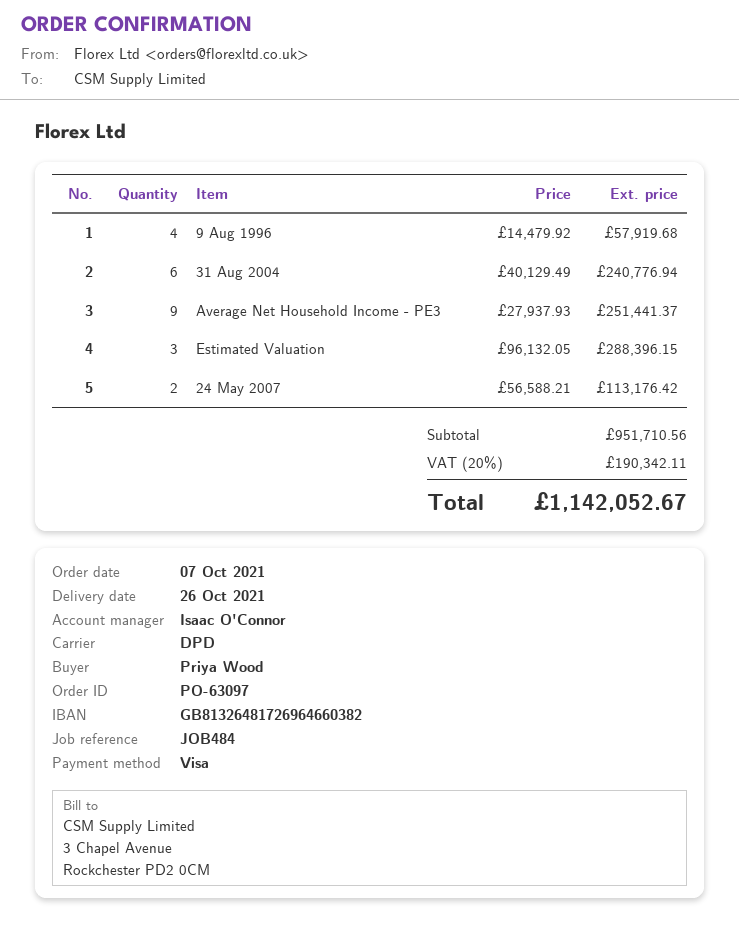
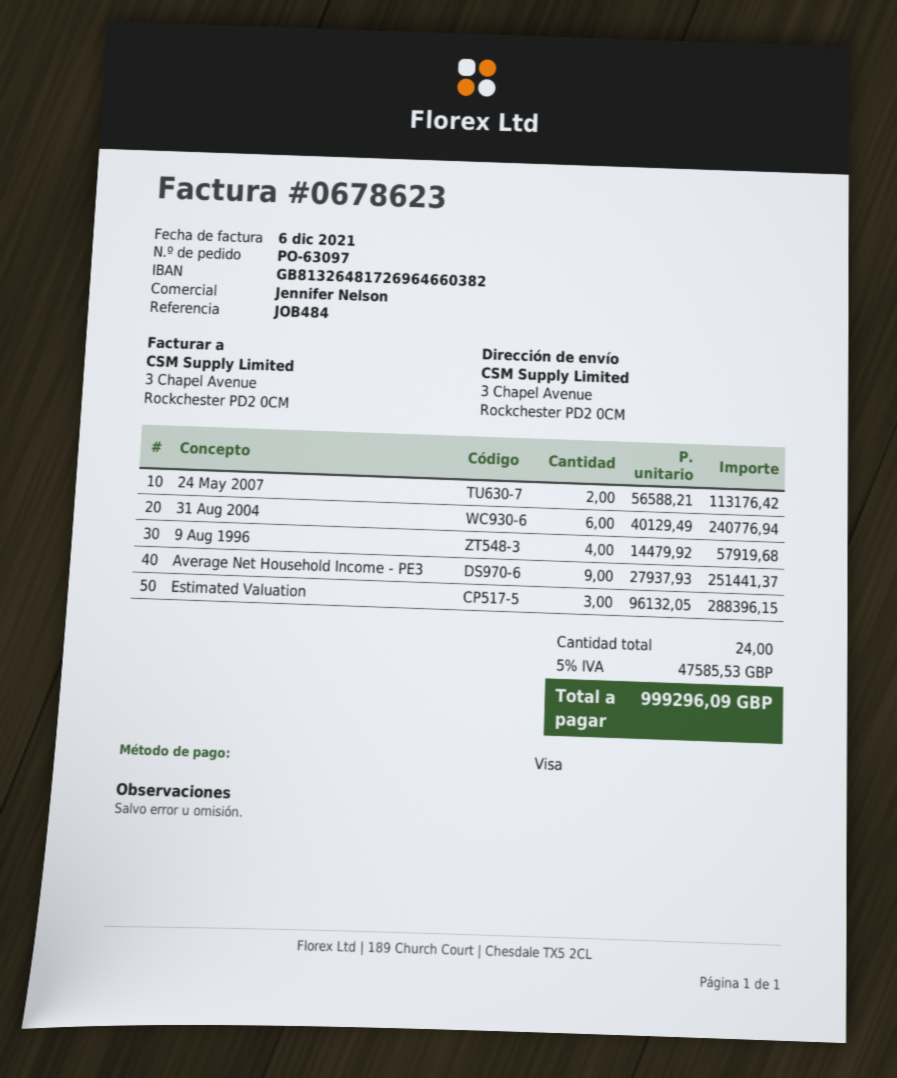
sales rep: Isaac O'Connor -> Jennifer Nelson
tax: 20% = 190342.11 -> 5% = 47585.53
total: 1142052.67 -> 999296.09

